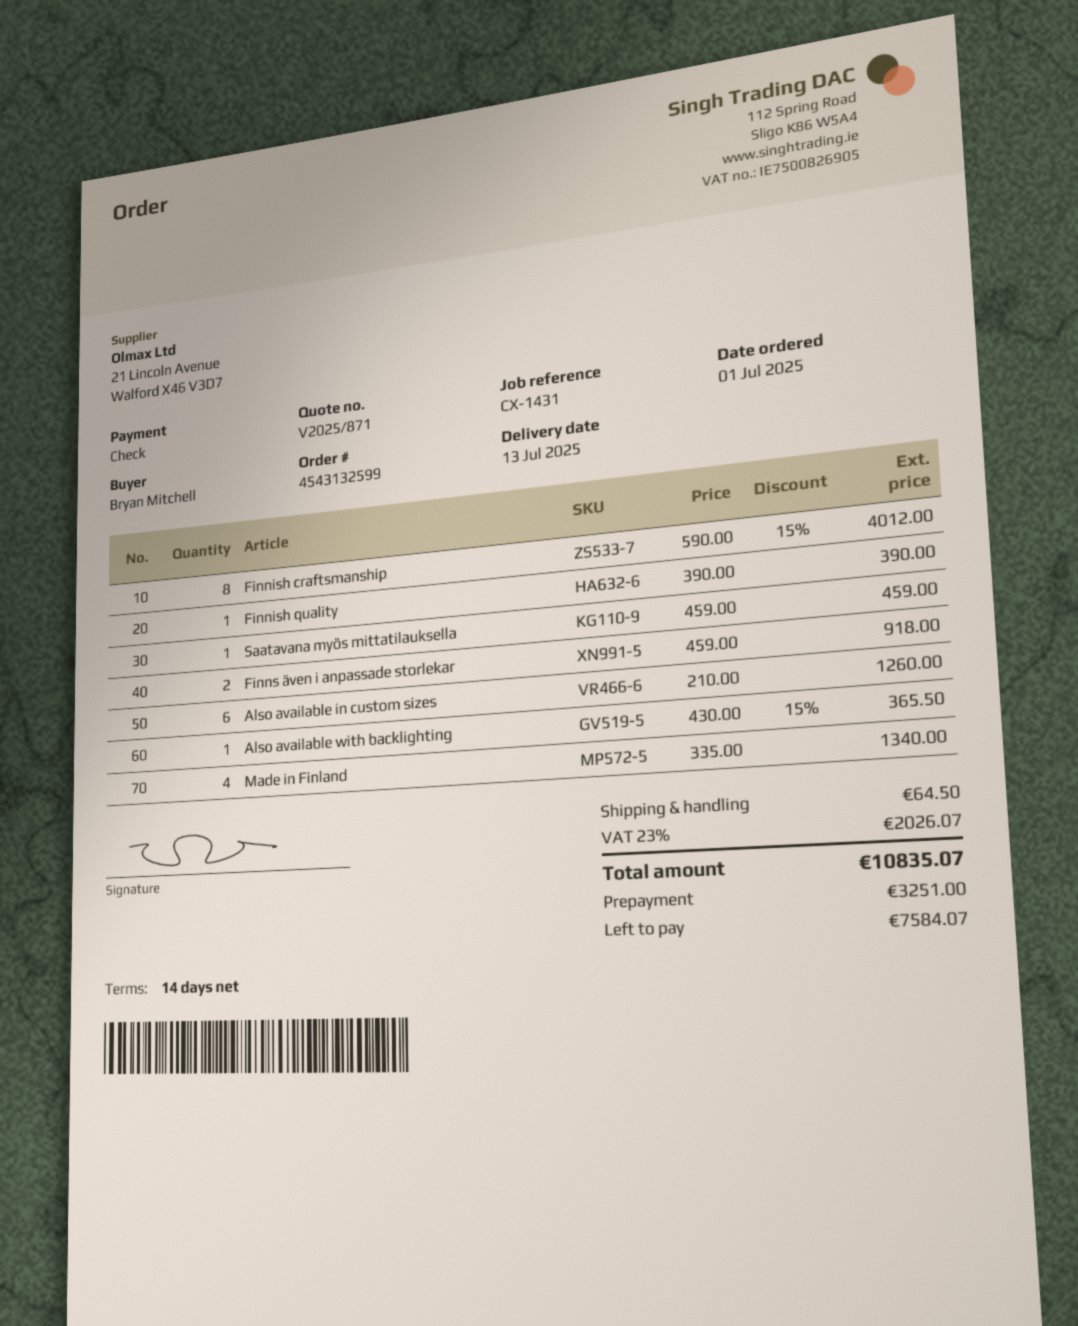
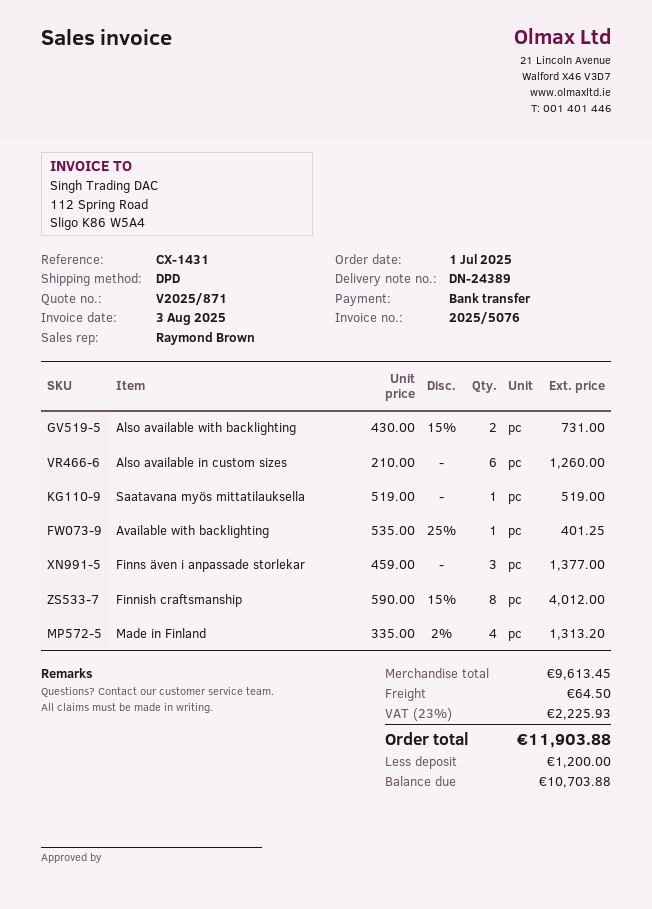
payment method: cheque -> bank transfer
Finnish quality: 1 x 390.00 = 390.00 -> none
Saatavana myös mittatilauksella: 1 x 459.00 = 459.00 -> 1 x 519.00 = 519.00
Finns även i anpassade storlekar: 2 x 459.00 = 918.00 -> 3 x 459.00 = 1377.00
Also available with backlighting: 1 x 430.00 - 15% = 365.50 -> 2 x 430.00 - 15% = 731.00
Made in Finland: 4 x 335.00 = 1340.00 -> 4 x 335.00 - 2% = 1313.20
Available with backlighting: none -> 1 x 535.00 - 25% = 401.25
tax: 23% = 2026.07 -> 23% = 2225.93
total: 10835.07 -> 11903.88
deposit: 3251.00 -> 1200.00
balance: 7584.07 -> 10703.88

